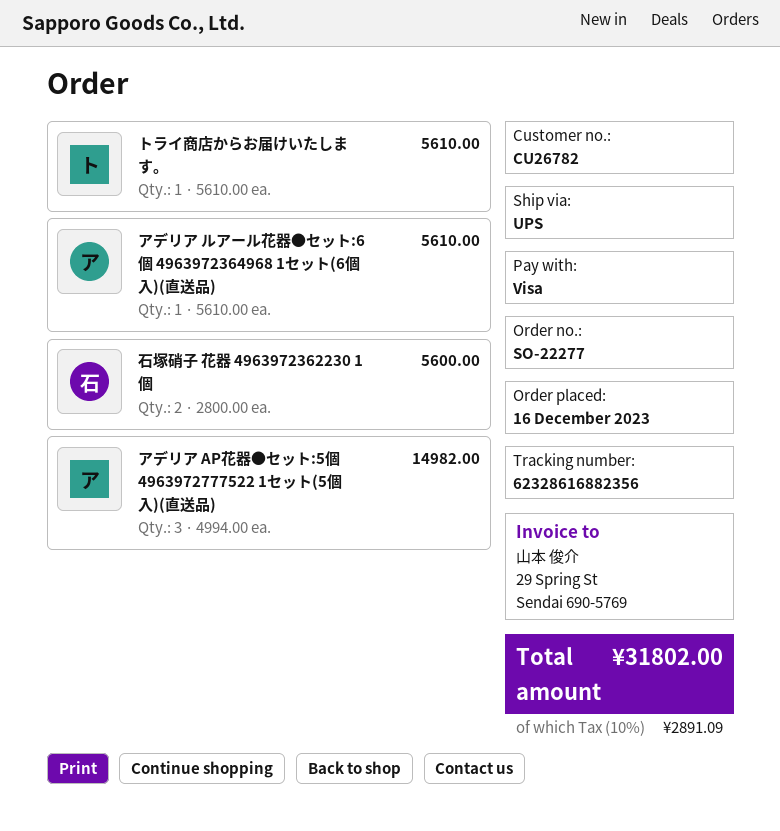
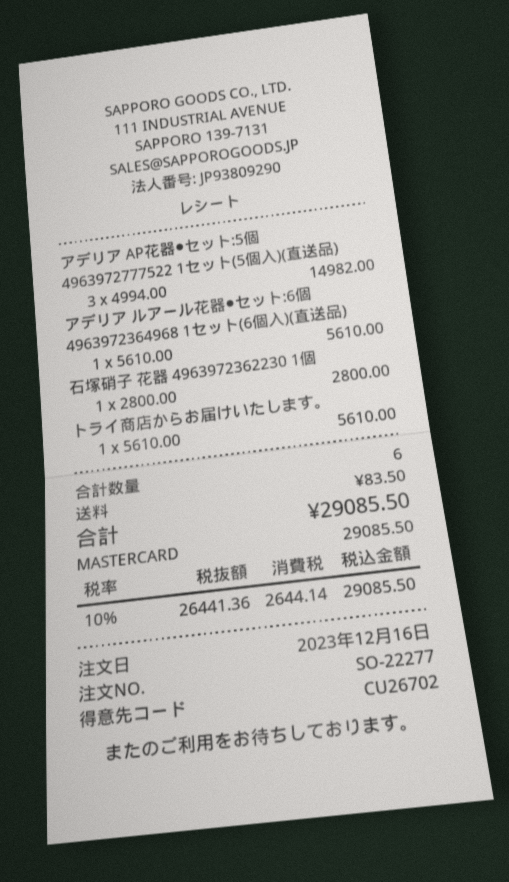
customer number: CU26782 -> CU26702
payment method: Visa -> Mastercard
石塚硝子 花器 4963972362230 1個: 2 x 2800.00 = 5600.00 -> 1 x 2800.00 = 2800.00
shipping: none -> 83.50
tax: 10% = 2891.09 -> 10% = 2644.14
total: 31802.00 -> 29085.50

